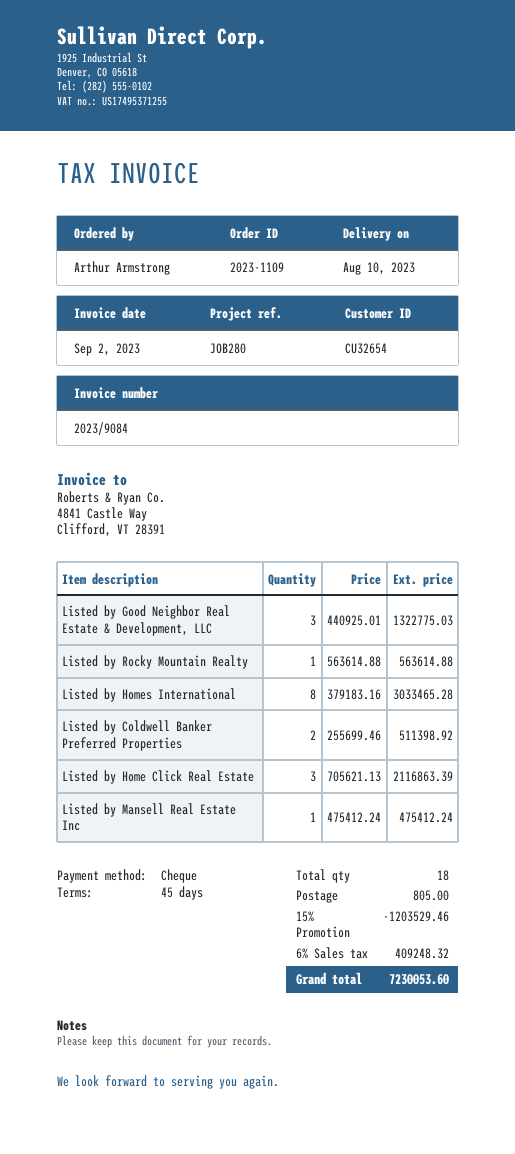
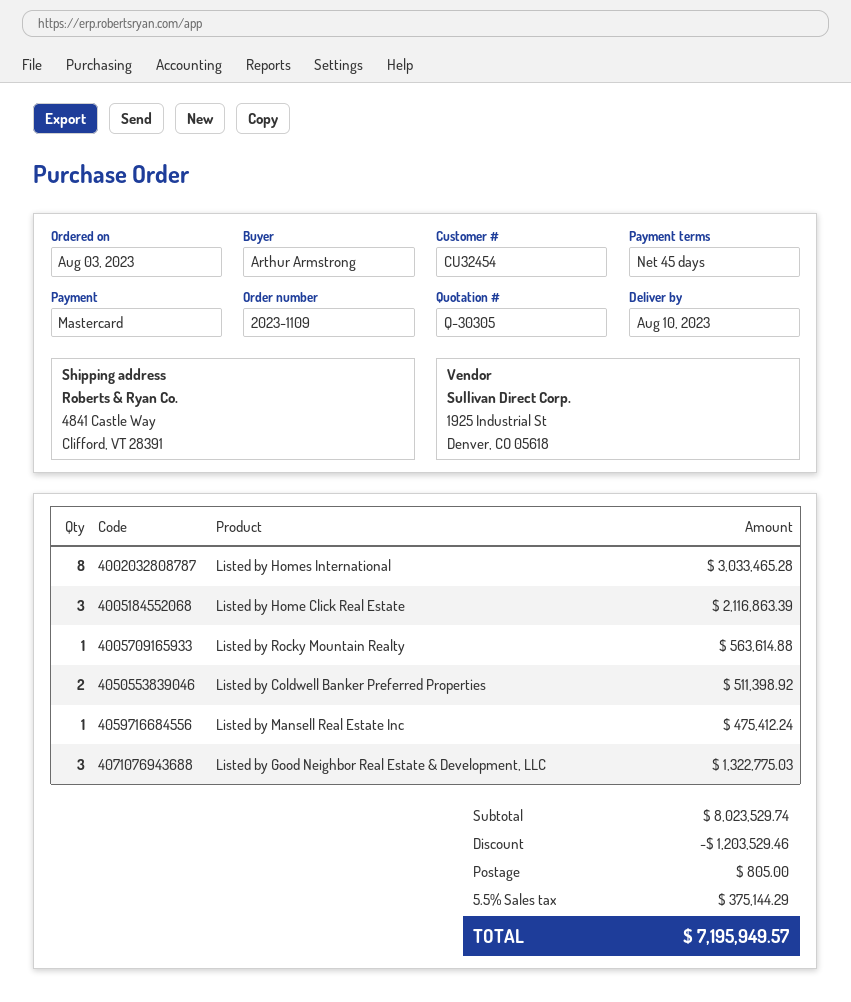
customer number: CU32654 -> CU32454
payment method: cheque -> Mastercard
tax: 6% = 409248.32 -> 5.5% = 375144.29
total: 7230053.60 -> 7195949.57

